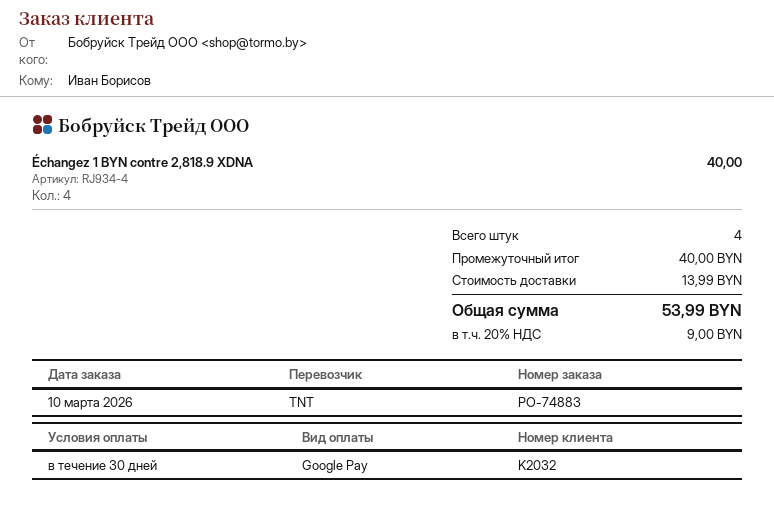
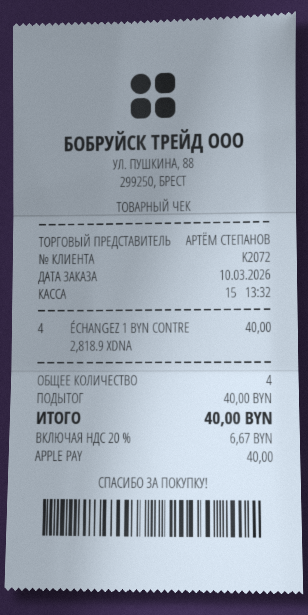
customer number: K2032 -> K2072
payment method: Google Pay -> Apple Pay
shipping: 13.99 -> none
tax: 20% = 9.00 -> 20% = 6.67
total: 53.99 -> 40.00

